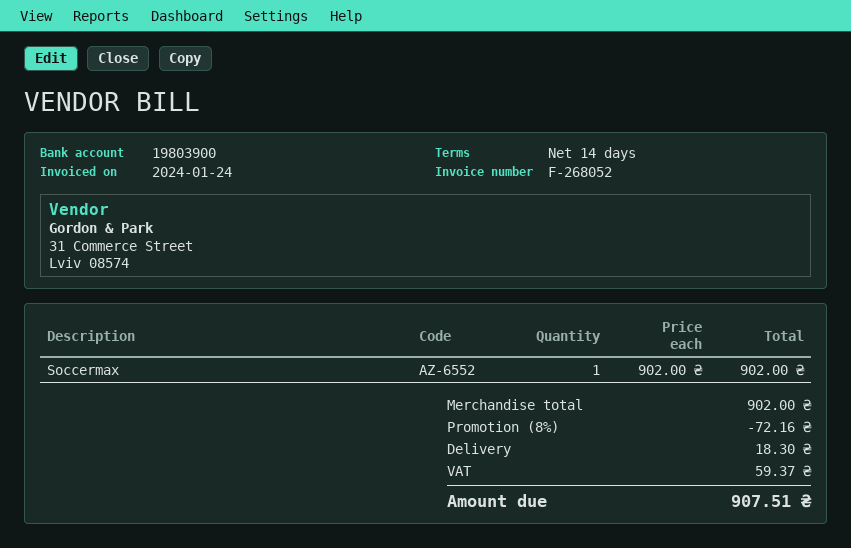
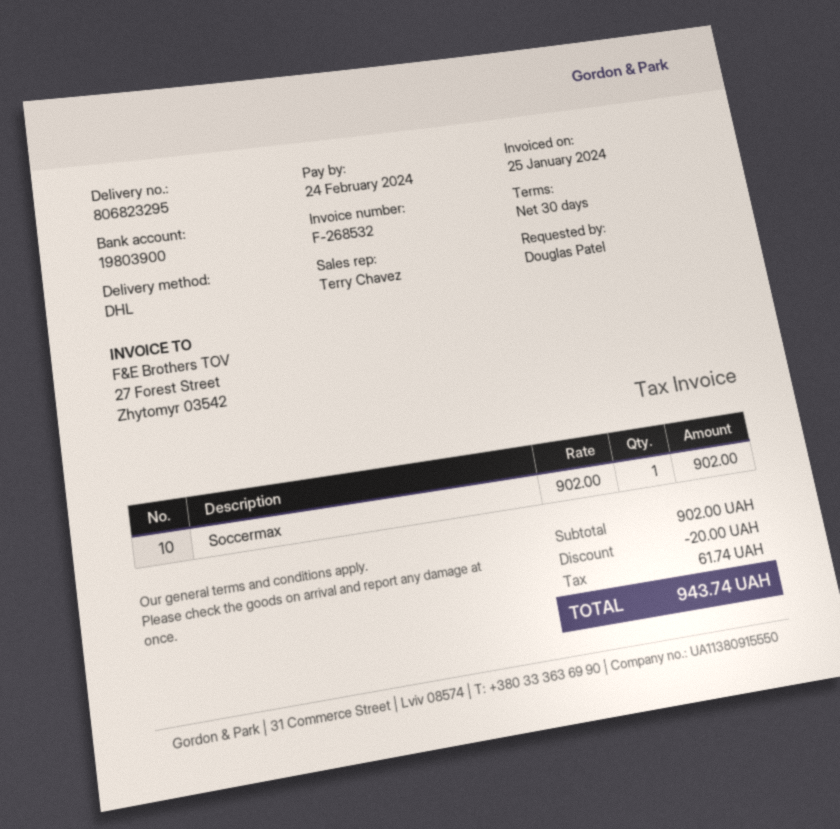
invoice number: F-268052 -> F-268532
invoice date: 2024-01-24 -> 2024-01-25
payment terms: 14 days -> 30 days
discount: 72.16 -> 20.00
shipping: 18.30 -> none
tax: 59.37 -> 61.74
total: 907.51 -> 943.74

